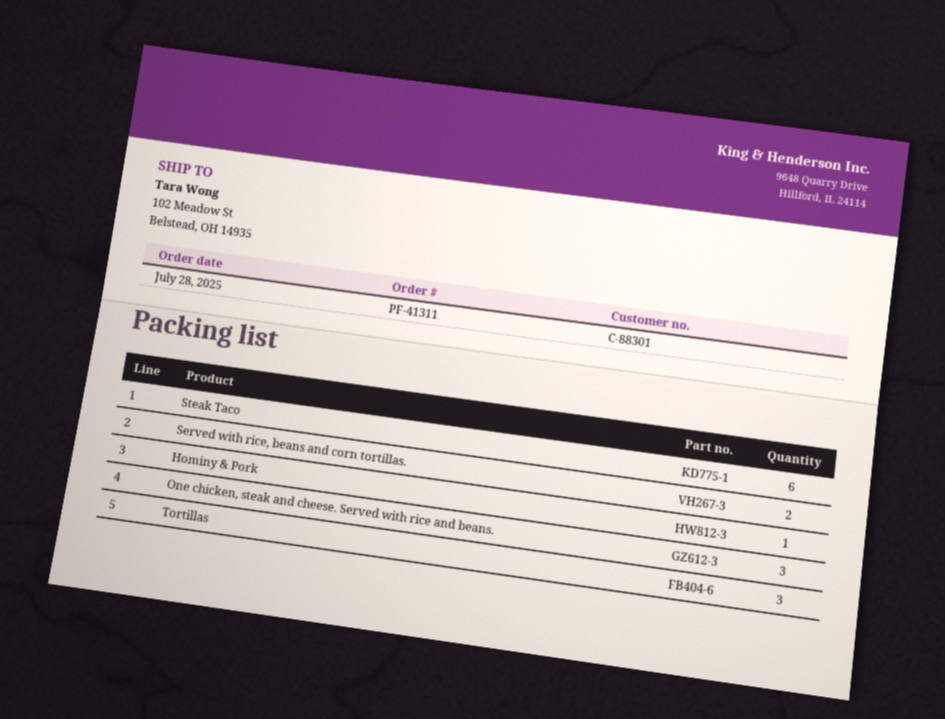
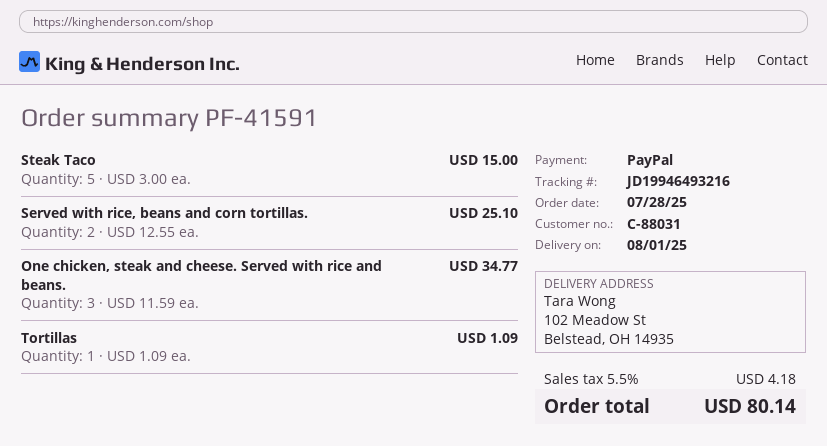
order number: PF-41311 -> PF-41591
customer number: C-88301 -> C-88031
Steak Taco: 6 -> 5
Hominy & Pork: 1 -> none
Tortillas: 3 -> 1

